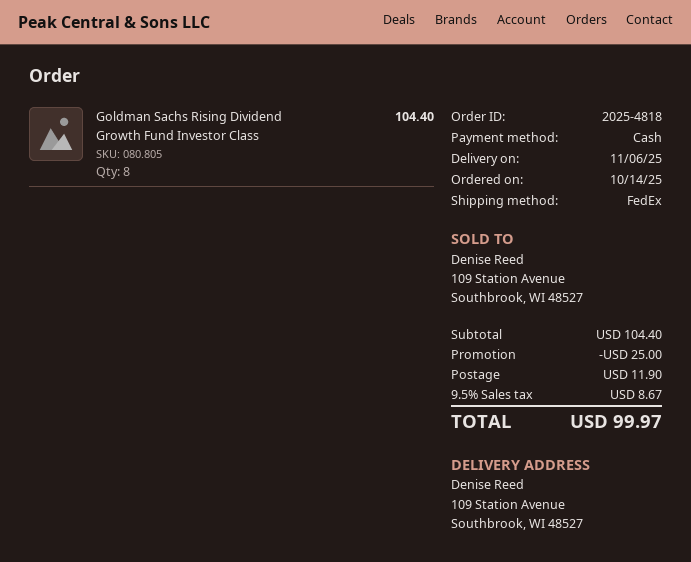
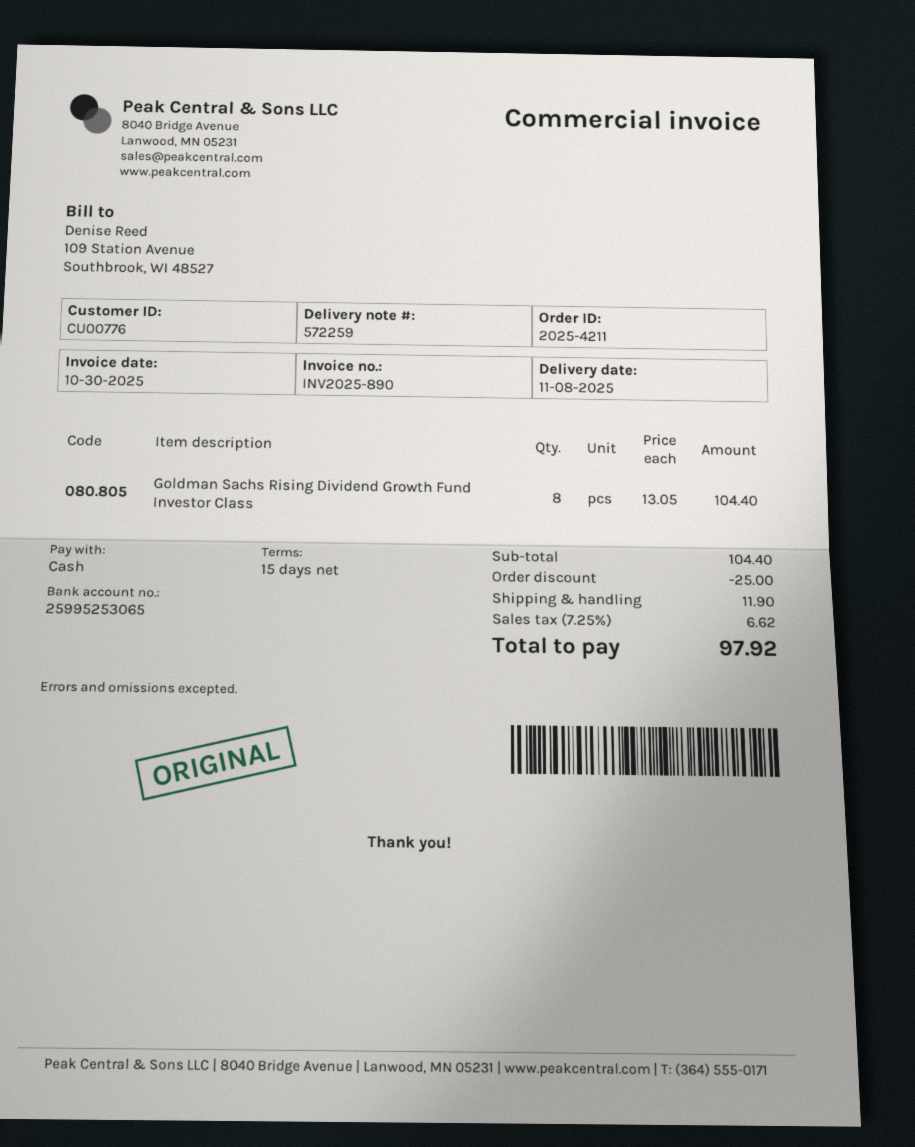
order number: 2025-4818 -> 2025-4211
delivery date: 2025-11-06 -> 2025-11-08
tax: 9.5% = 8.67 -> 7.25% = 6.62
total: 99.97 -> 97.92

